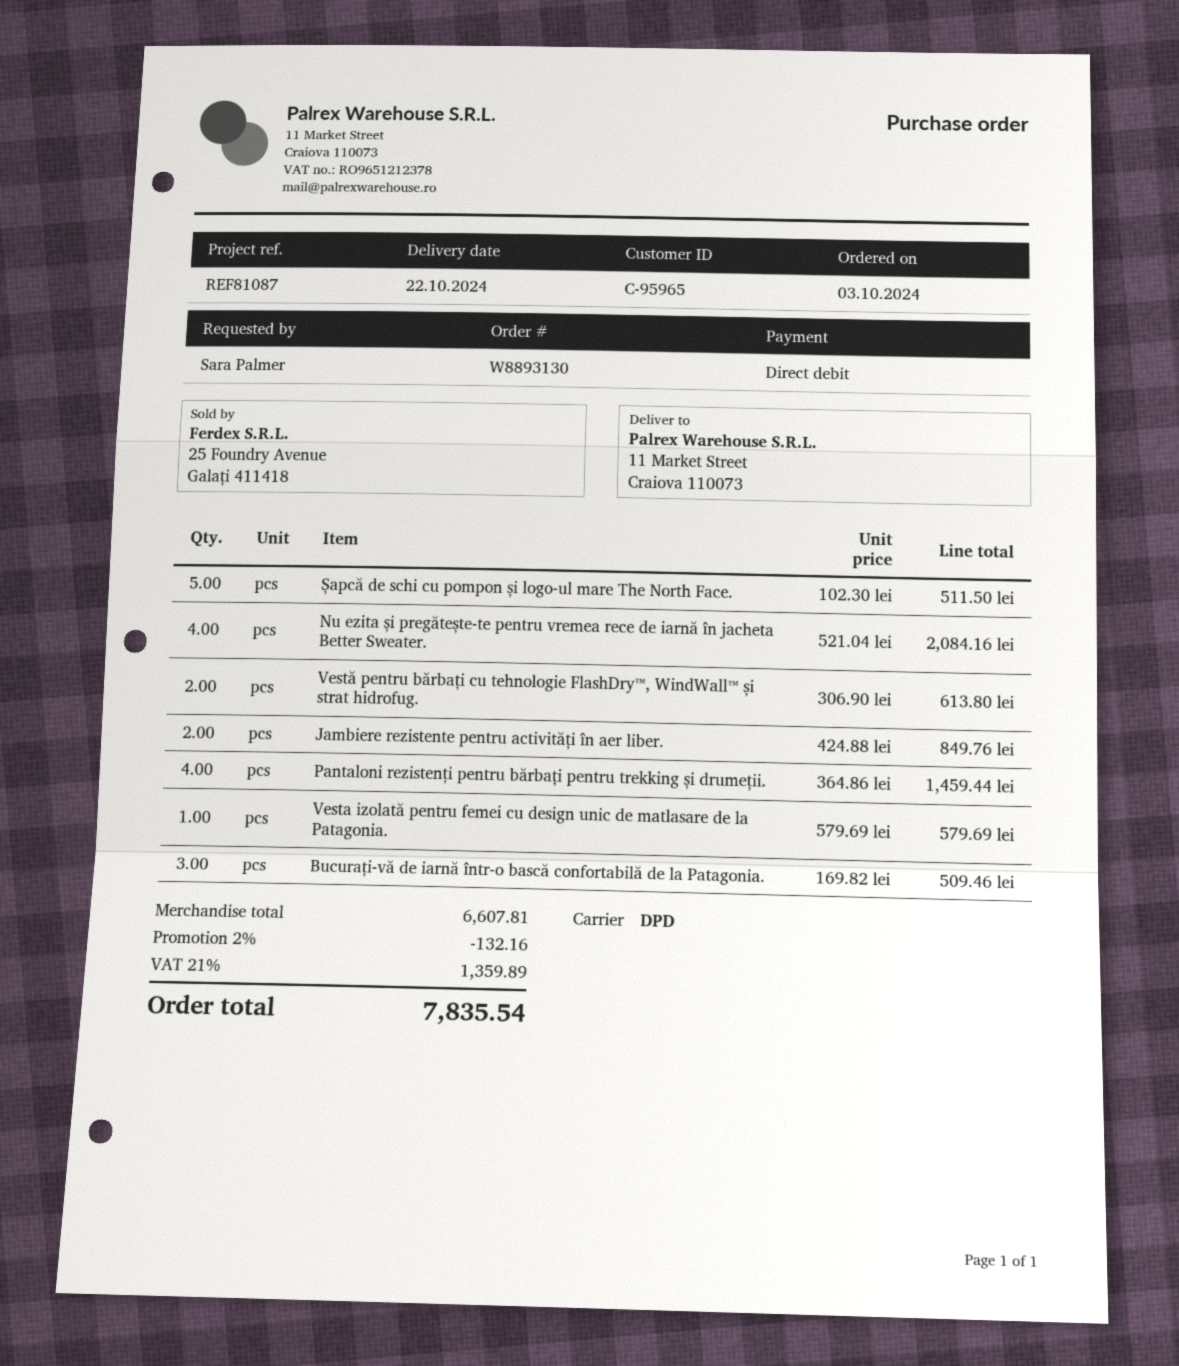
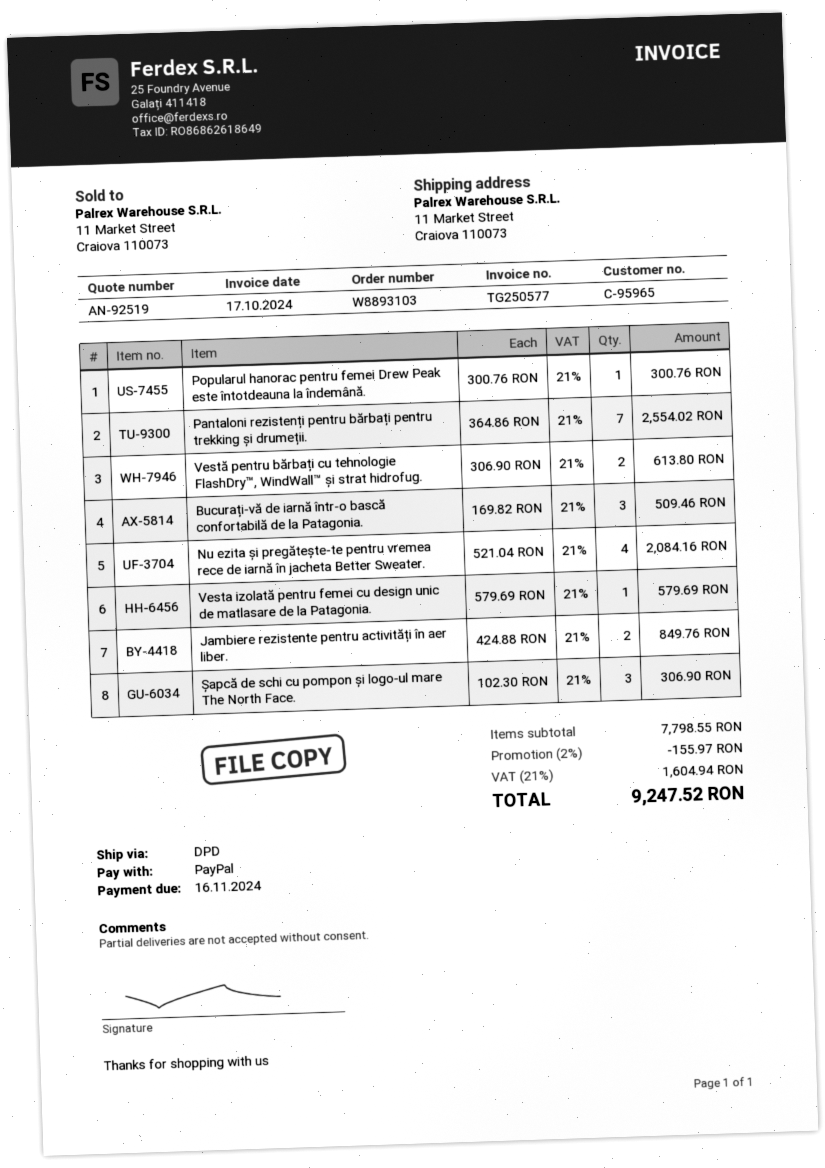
order number: W8893130 -> W8893103
payment method: direct debit -> PayPal
Șapcă de schi cu pompon și logo-ul mare The North Face.: 5 x 102.30 = 511.50 -> 3 x 102.30 = 306.90
Pantaloni rezistenți pentru bărbați pentru trekking și drumeții.: 4 x 364.86 = 1459.44 -> 7 x 364.86 = 2554.02
Popularul hanorac pentru femei Drew Peak este întotdeauna la îndemână.: none -> 1 x 300.76 = 300.76
subtotal: 6607.81 -> 7798.55
discount: 2% = 132.16 -> 2% = 155.97
tax: 21% = 1359.89 -> 21% = 1604.94
total: 7835.54 -> 9247.52

